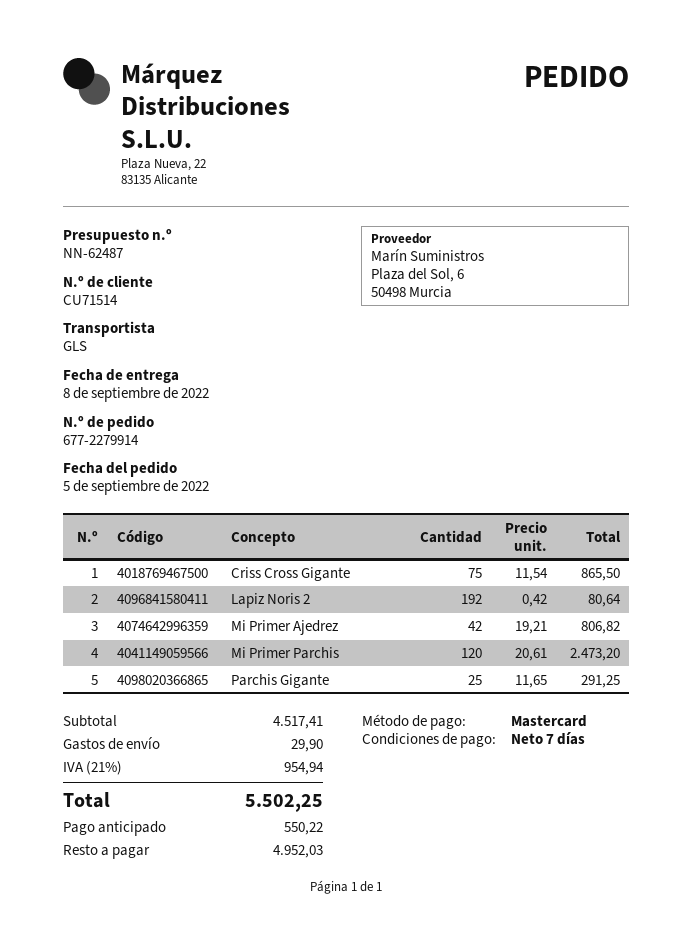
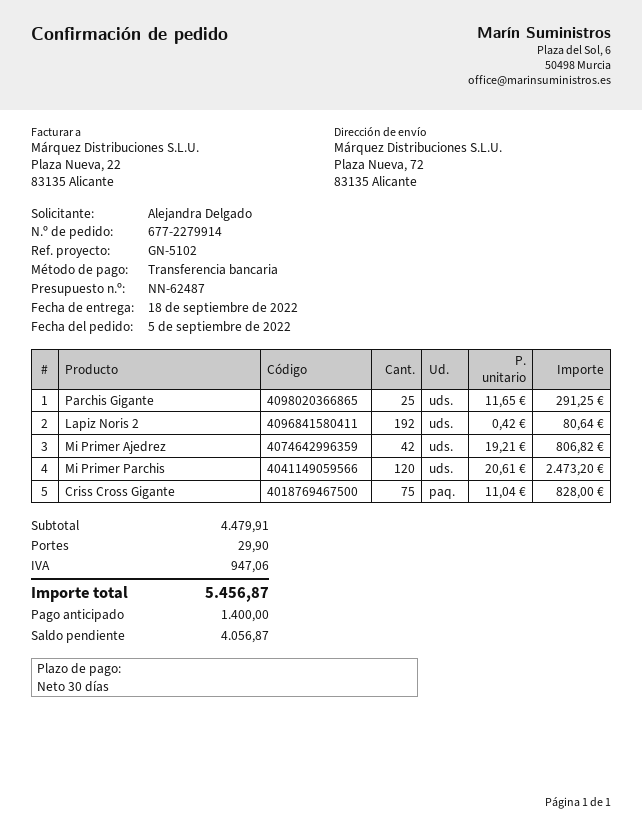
delivery date: 2022-09-08 -> 2022-09-18
payment terms: 7 days -> 30 days
payment method: Mastercard -> bank transfer
Criss Cross Gigante: 75 x 11.54 = 865.50 -> 75 x 11.04 = 828.00
subtotal: 4517.41 -> 4479.91
tax: 954.94 -> 947.06
total: 5502.25 -> 5456.87
deposit: 550.22 -> 1400.00
balance: 4952.03 -> 4056.87

